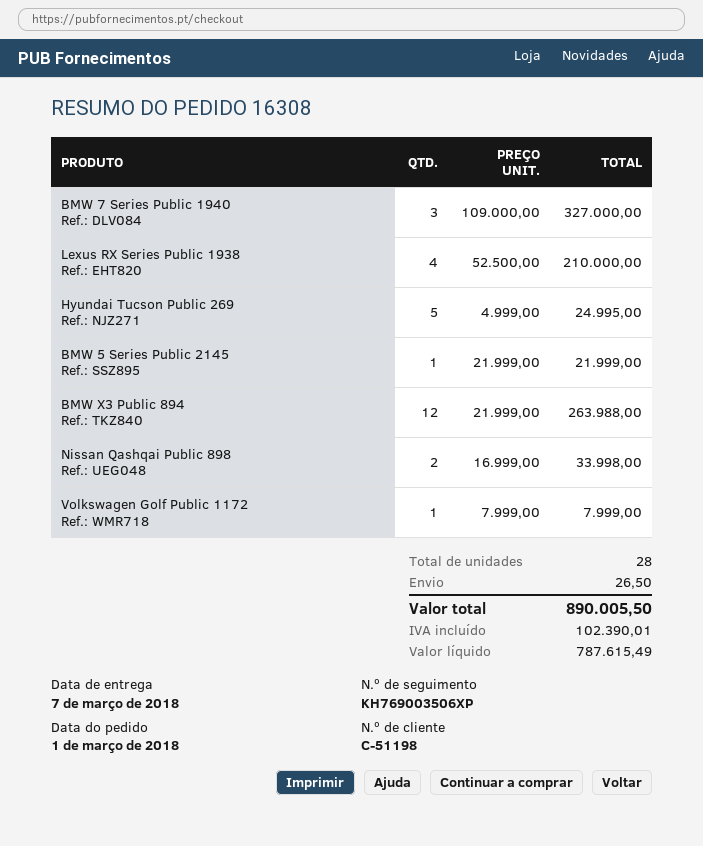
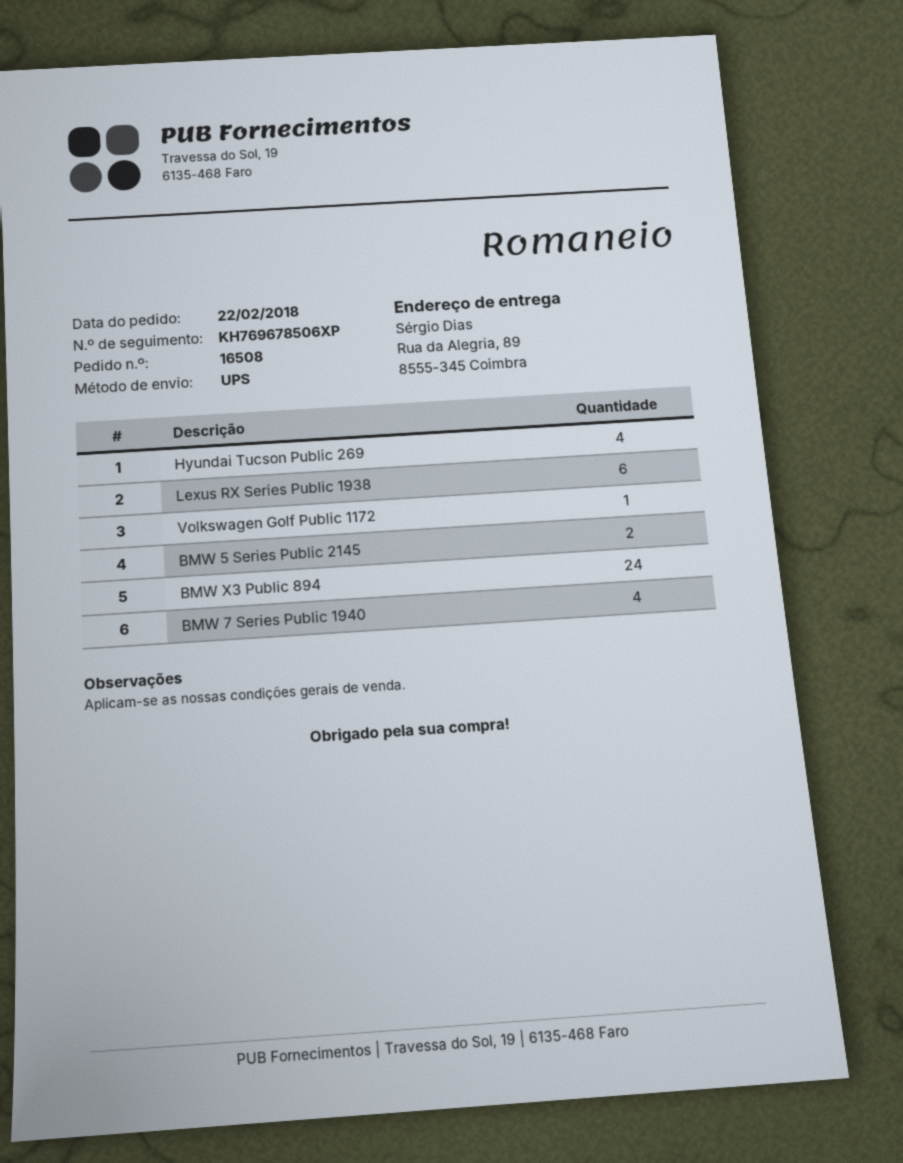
order number: 16308 -> 16508
order date: 2018-03-01 -> 2018-02-22
tracking number: KH769003506XP -> KH769678506XP
BMW 7 Series Public 1940: 3 -> 4
Lexus RX Series Public 1938: 4 -> 6
Hyundai Tucson Public 269: 5 -> 4
BMW 5 Series Public 2145: 1 -> 2
BMW X3 Public 894: 12 -> 24
Nissan Qashqai Public 898: 2 -> none

